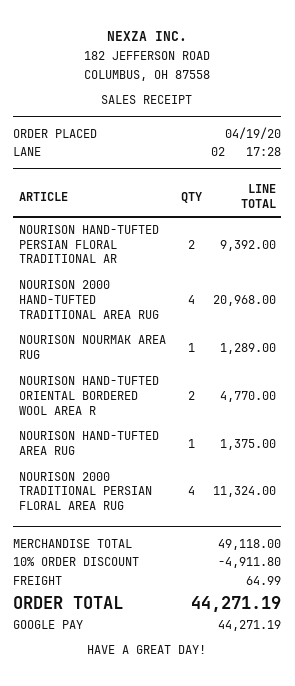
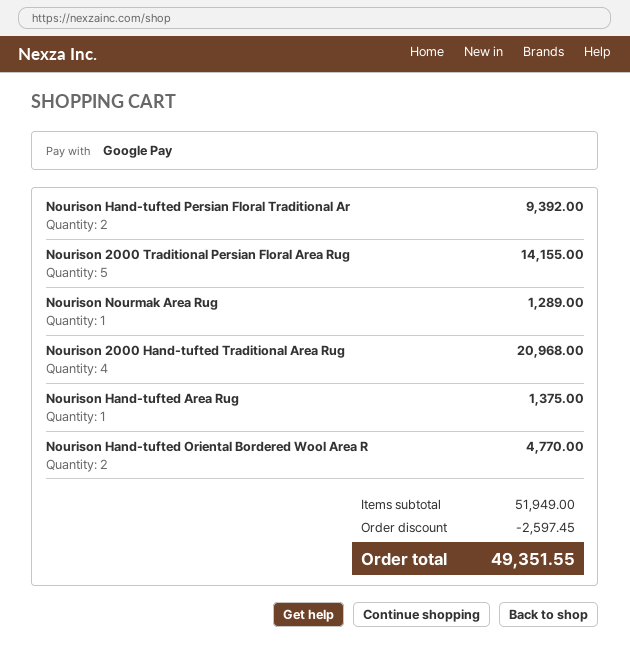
NOURISON 2000 TRADITIONAL PERSIAN FLORAL AREA RUG: 4 for 11324.00 -> 5 for 14155.00
subtotal: 49118.00 -> 51949.00
discount: 4911.80 -> 2597.45
shipping: 64.99 -> none
total: 44271.19 -> 49351.55

